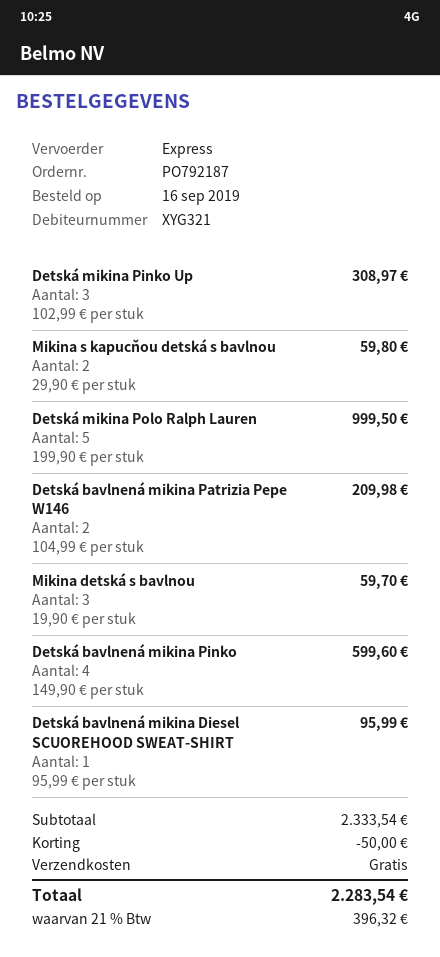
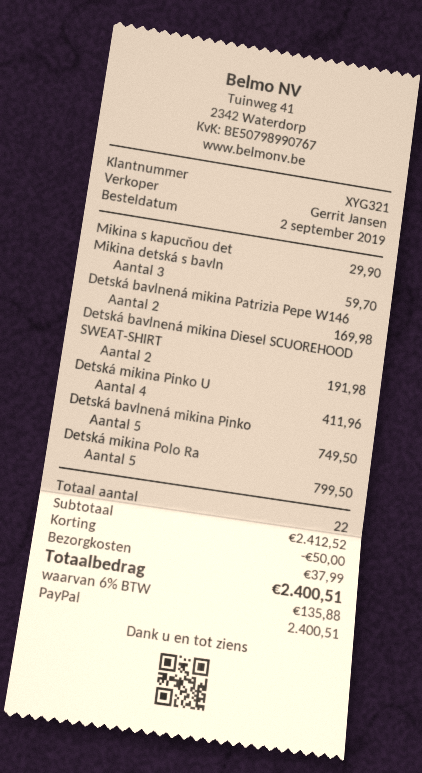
order date: 2019-09-16 -> 2019-09-02
Detská mikina Pinko Up: 3 for 308.97 -> 4 for 411.96
Mikina s kapucňou detská s bavlnou: 2 for 59.80 -> 1 for 29.90
Detská mikina Polo Ralph Lauren: 5 for 999.50 -> 5 for 799.50
Detská bavlnená mikina Patrizia Pepe W146: 2 for 209.98 -> 2 for 169.98
Detská bavlnená mikina Pinko: 4 for 599.60 -> 5 for 749.50
Detská bavlnená mikina Diesel SCUOREHOOD SWEAT-SHIRT: 1 for 95.99 -> 2 for 191.98
subtotal: 2333.54 -> 2412.52
shipping: 0.00 -> 37.99
tax: 21% = 396.32 -> 6% = 135.88
total: 2283.54 -> 2400.51

